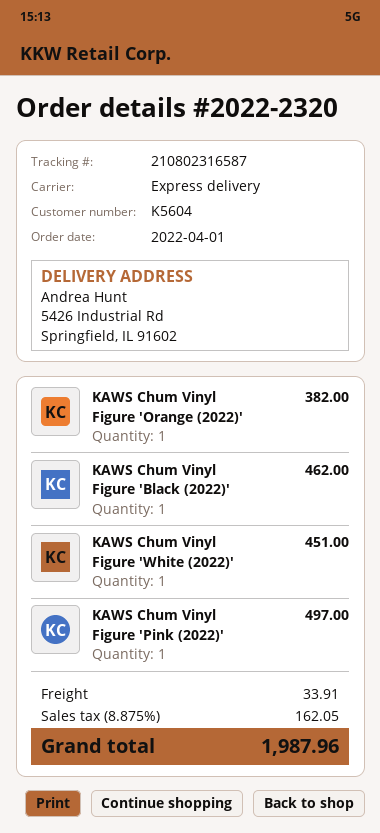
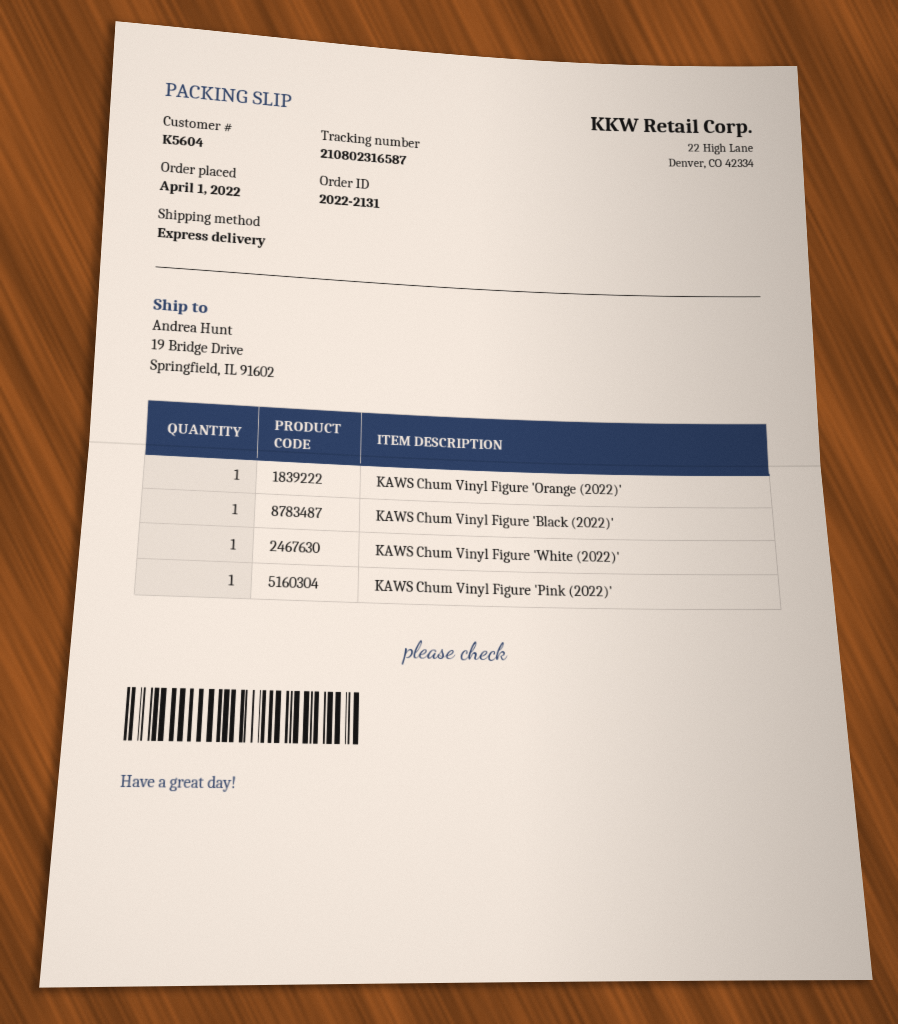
order number: 2022-2320 -> 2022-2131
ship to: 5426 Industrial Rd, Springfield, IL 91602 -> 19 Bridge Drive, Springfield, IL 91602

